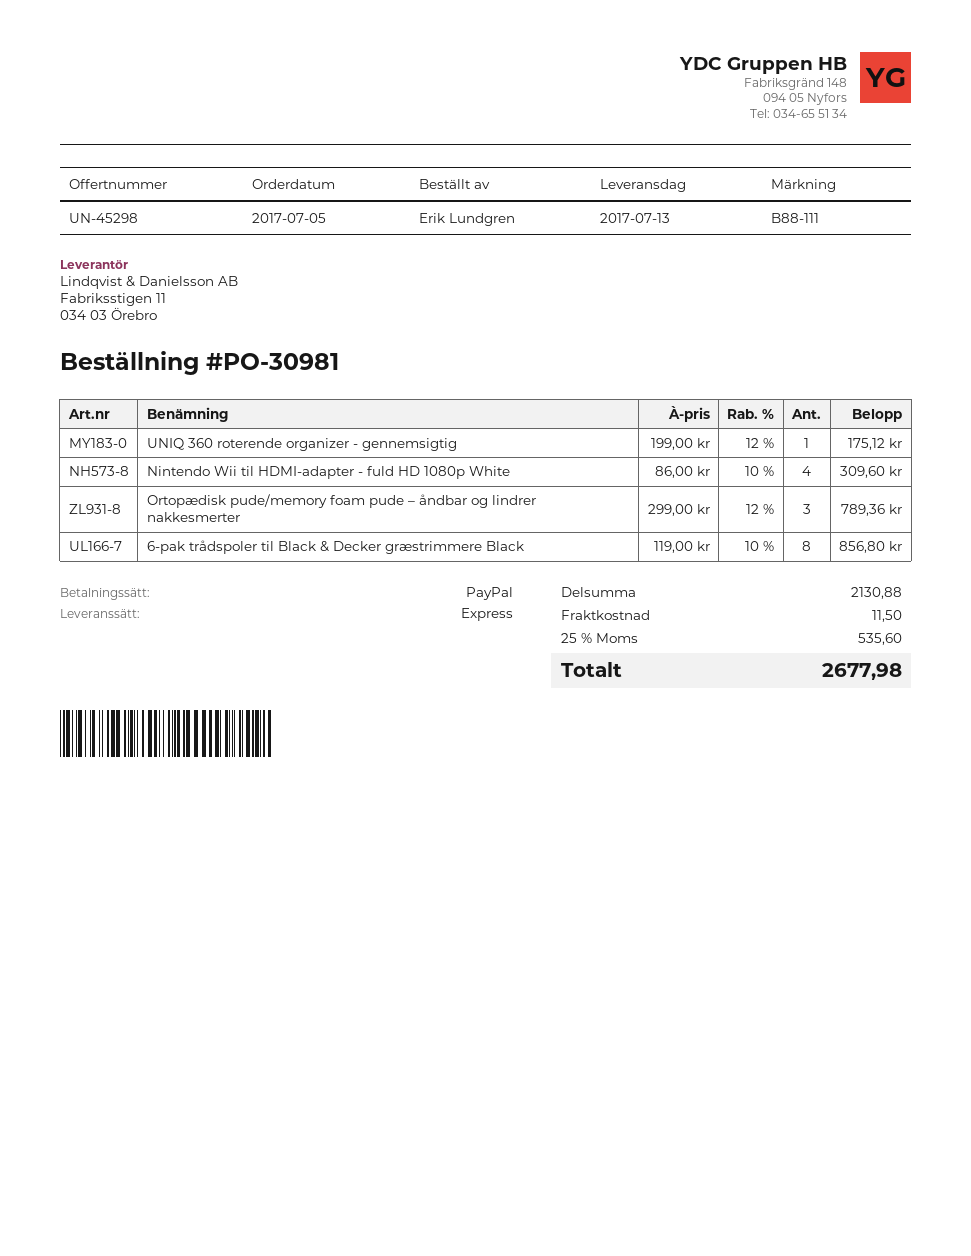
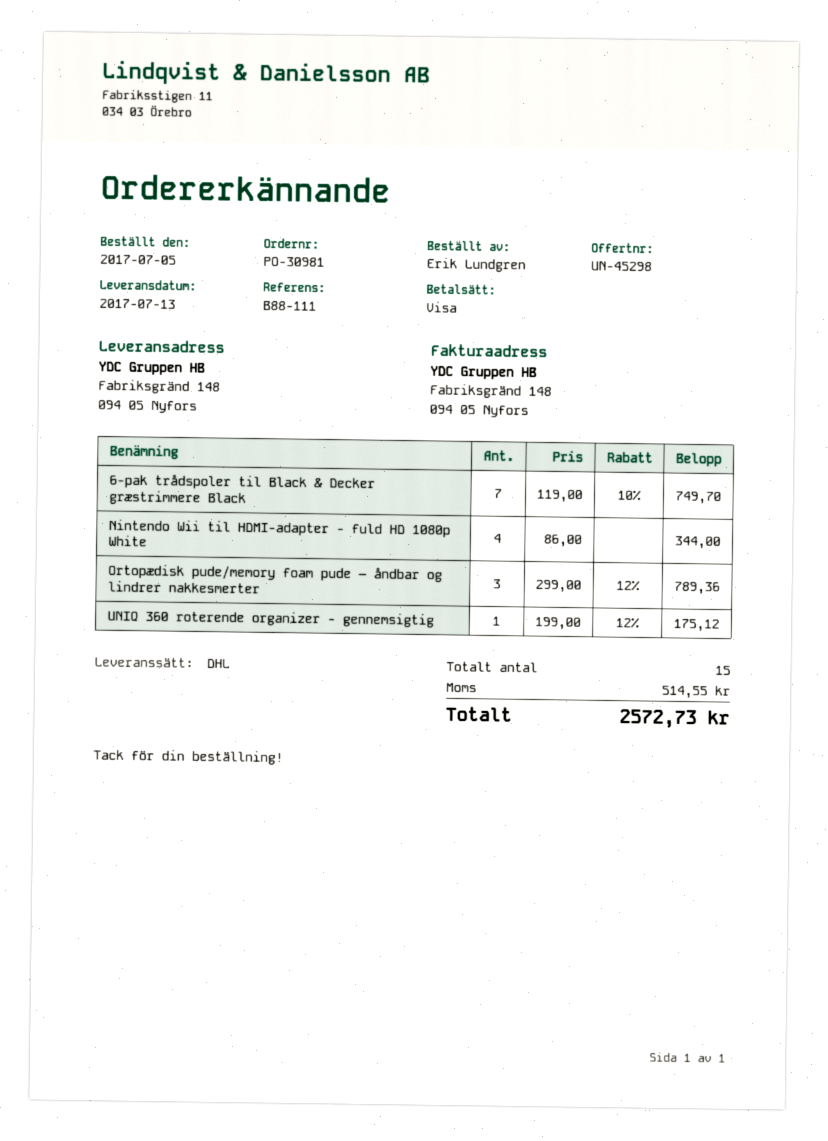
payment method: PayPal -> Visa
shipping method: express -> DHL
Nintendo Wii til HDMI-adapter - fuld HD 1080p White: 4 x 86.00 - 10% = 309.60 -> 4 x 86.00 = 344.00
6-pak trådspoler til Black & Decker græstrimmere Black: 8 x 119.00 - 10% = 856.80 -> 7 x 119.00 - 10% = 749.70
shipping: 11.50 -> none
tax: 535.60 -> 514.55
total: 2677.98 -> 2572.73

